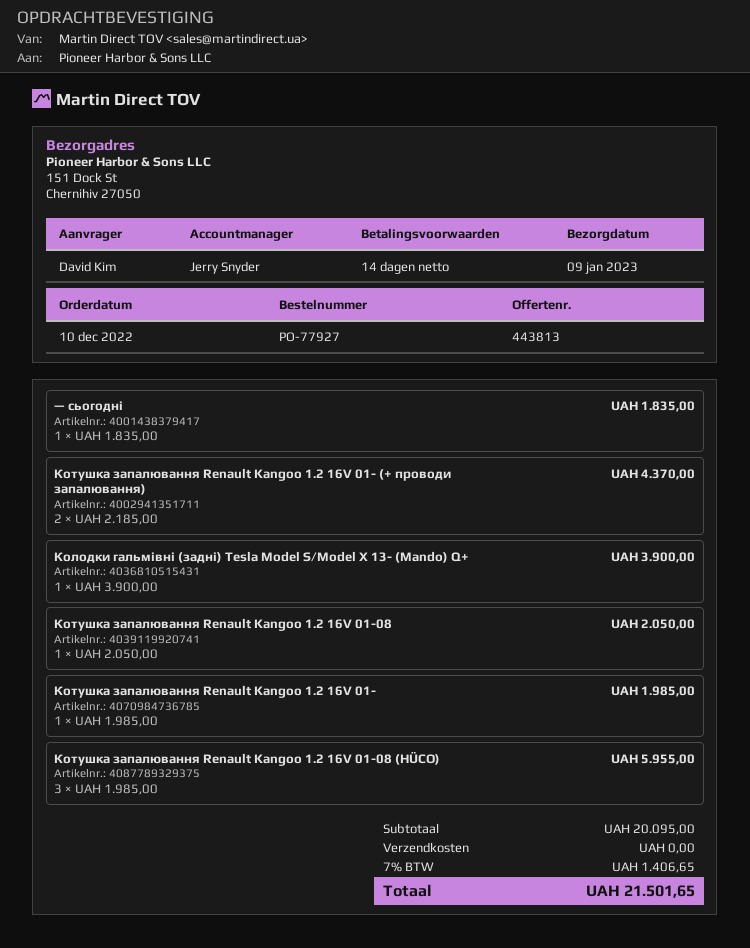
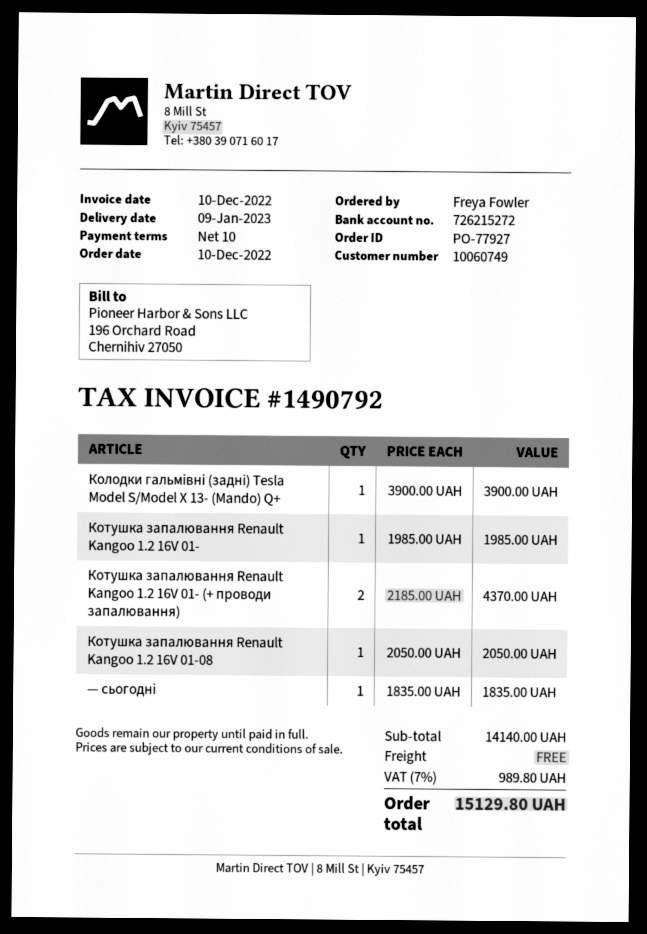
payment terms: 14 days -> 10 days
ordered by: David Kim -> Freya Fowler
Котушка запалювання Renault Kangoo 1.2 16V 01-08 (HÜCO): 3 x 1985.00 = 5955.00 -> none
subtotal: 20095.00 -> 14140.00
tax: 7% = 1406.65 -> 7% = 989.80
total: 21501.65 -> 15129.80

